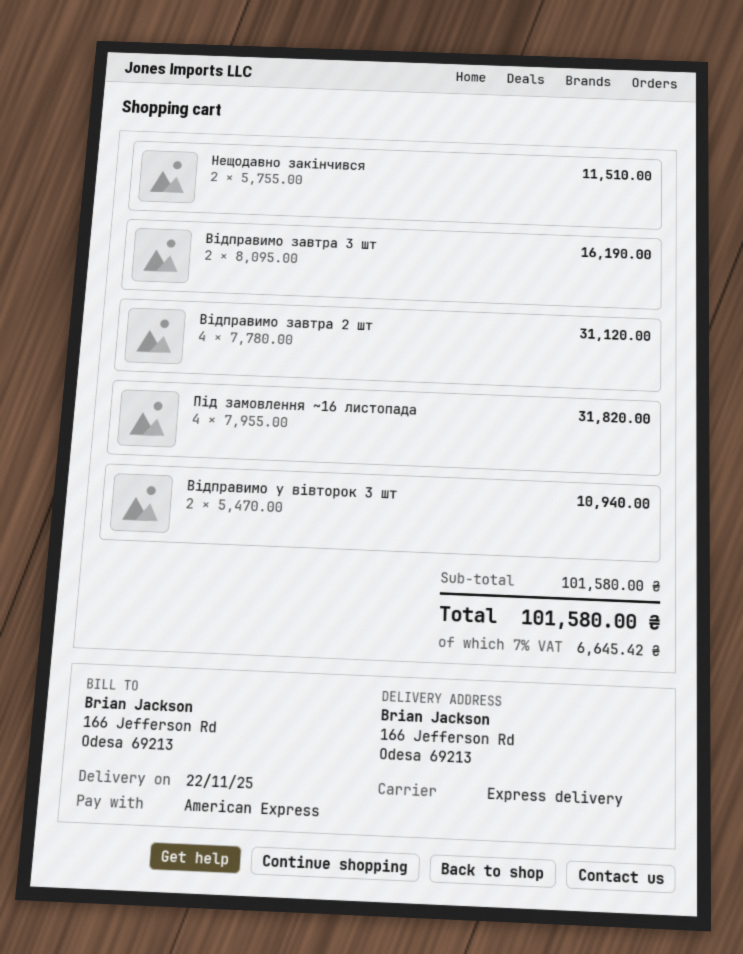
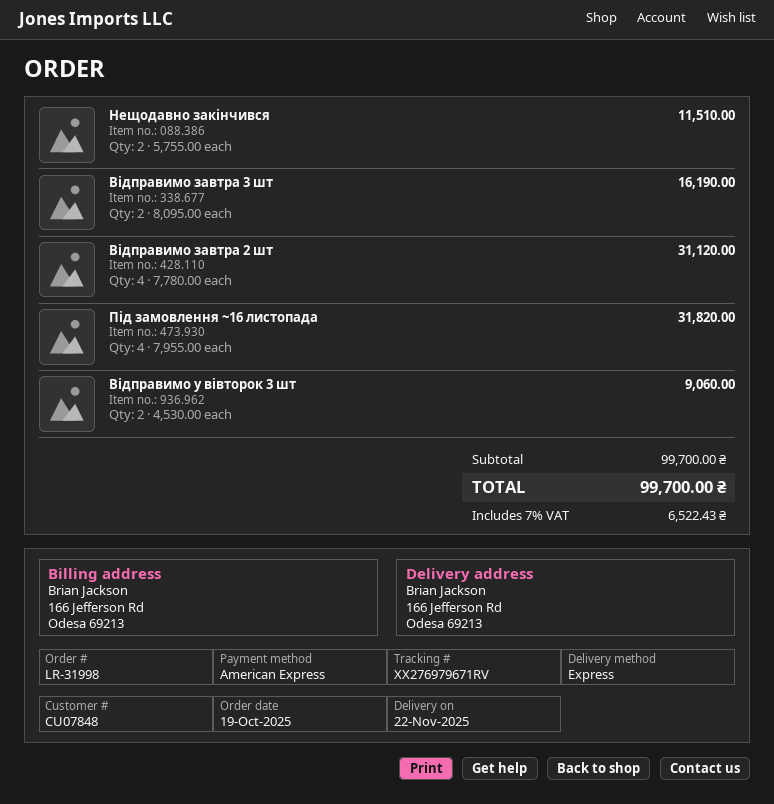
Відправимо у вівторок 3 шт: 2 x 5470.00 = 10940.00 -> 2 x 4530.00 = 9060.00
subtotal: 101580.00 -> 99700.00
tax: 7% = 6645.42 -> 7% = 6522.43
total: 101580.00 -> 99700.00

